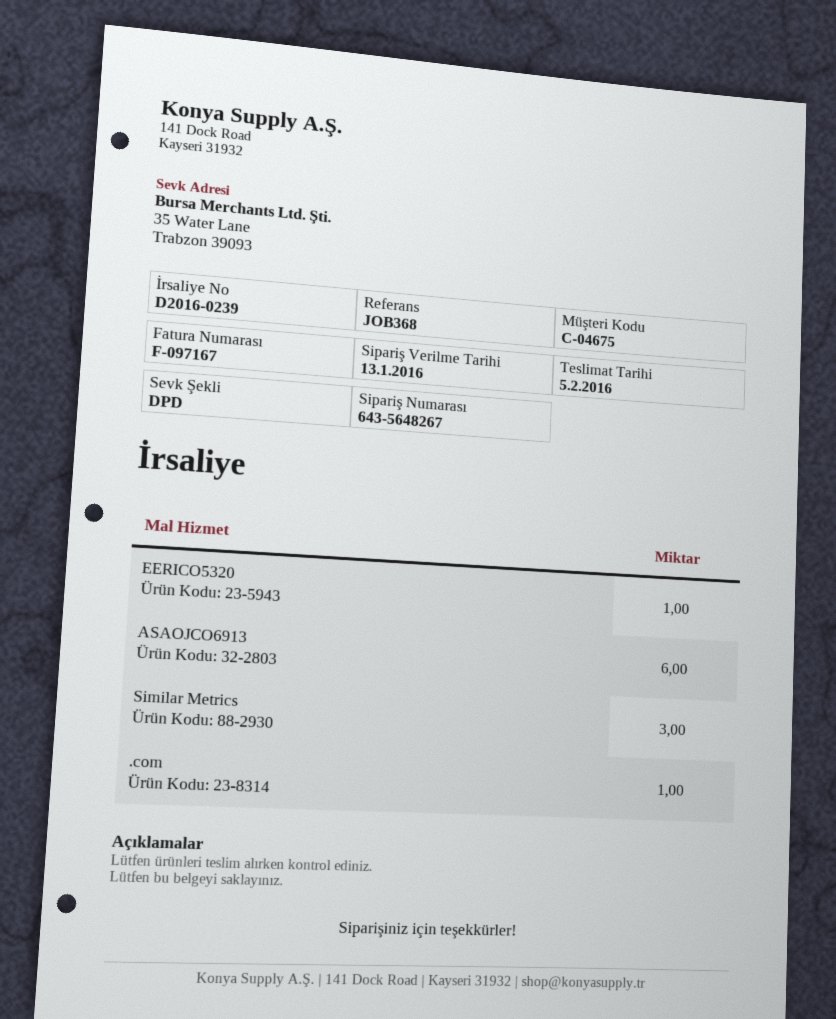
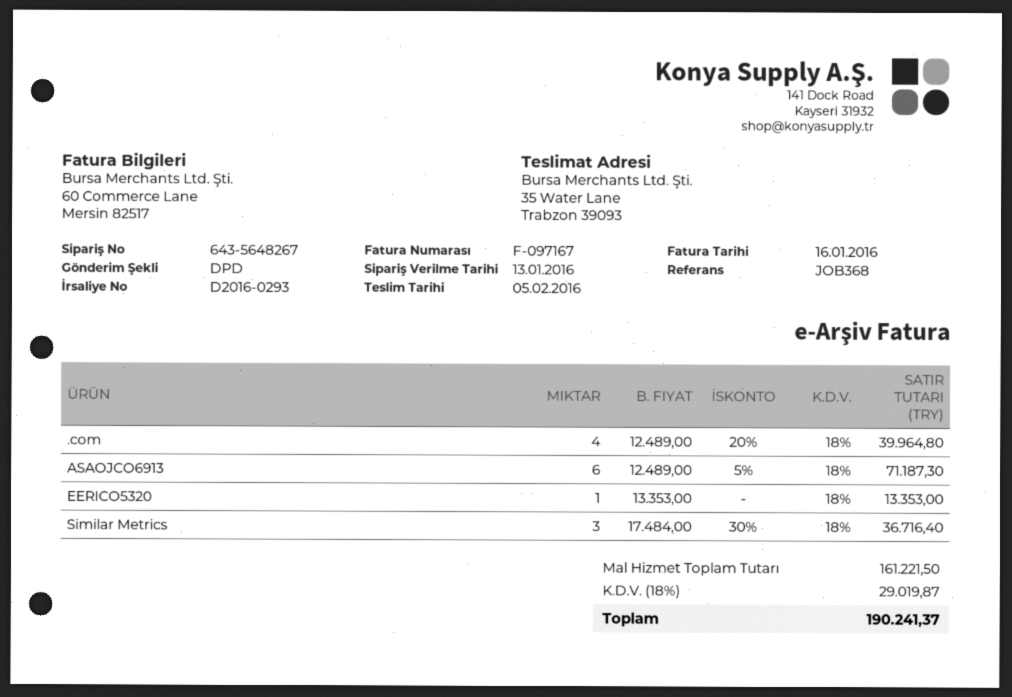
delivery note number: D2016-0239 -> D2016-0293
.com: 1 -> 4

